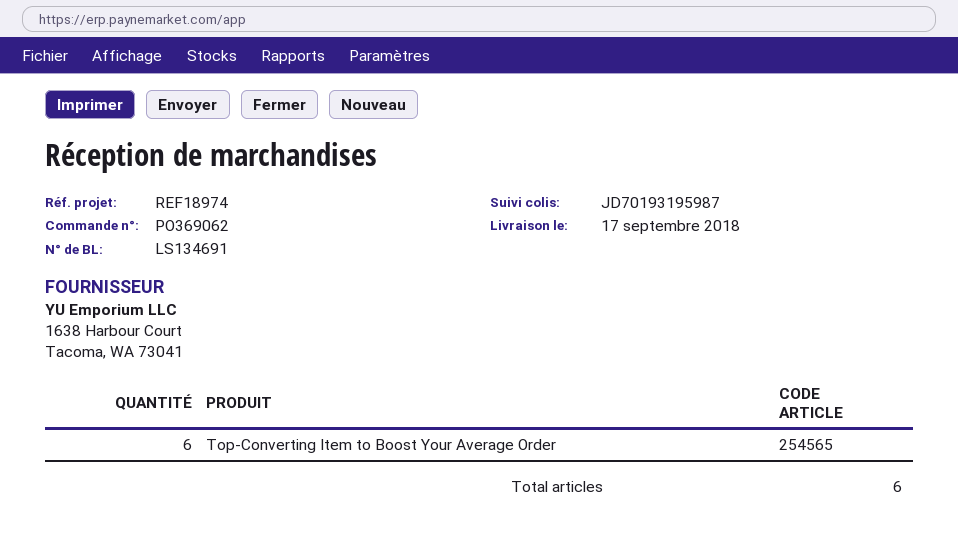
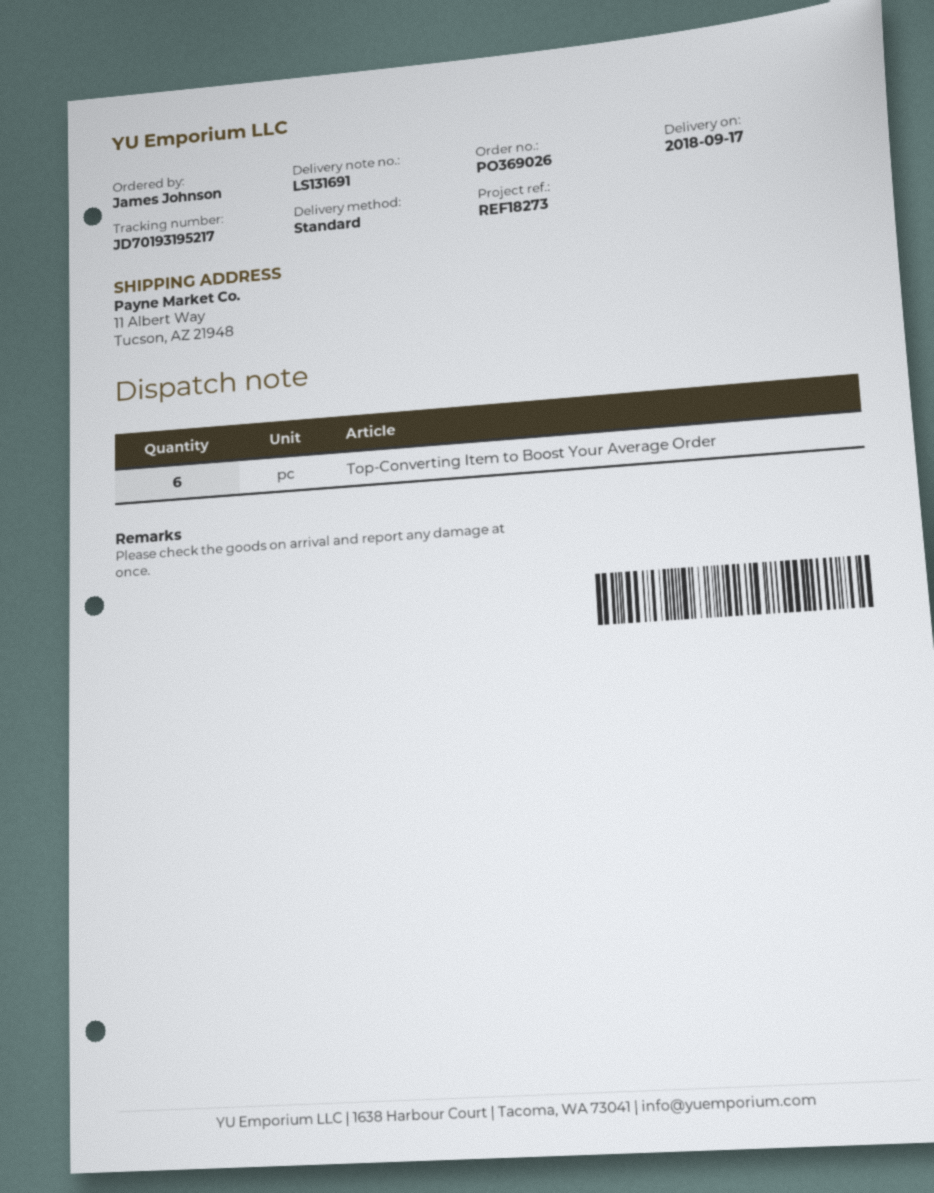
order number: PO369062 -> PO369026
delivery note number: LS134691 -> LS131691
reference: REF18974 -> REF18273
tracking number: JD70193195987 -> JD70193195217

